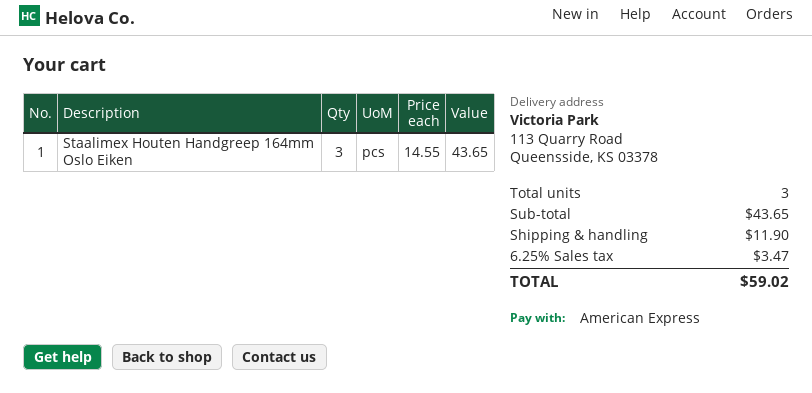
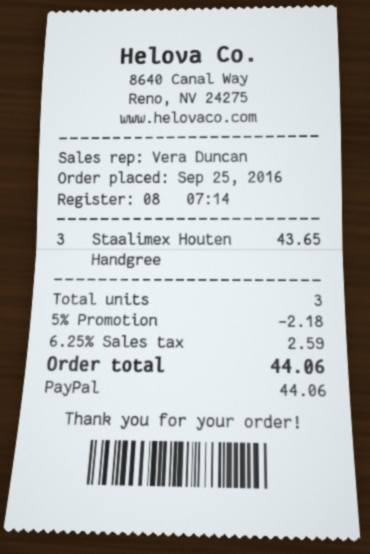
payment method: American Express -> PayPal
discount: none -> 5% = 2.18
shipping: 11.90 -> none
tax: 6.25% = 3.47 -> 6.25% = 2.59
total: 59.02 -> 44.06

